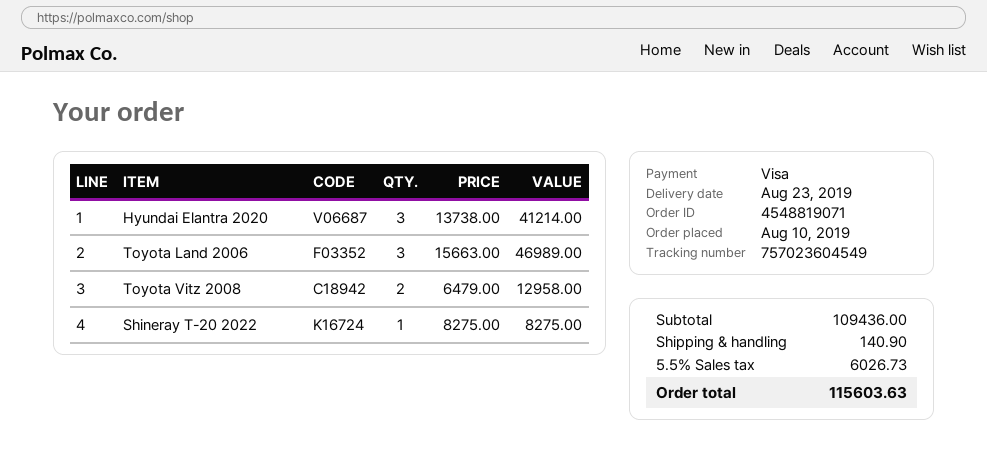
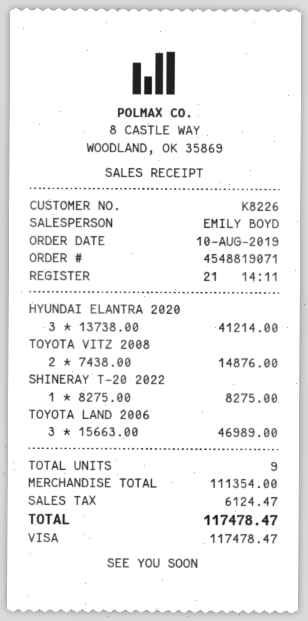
Toyota Vitz 2008: 2 x 6479.00 = 12958.00 -> 2 x 7438.00 = 14876.00
subtotal: 109436.00 -> 111354.00
shipping: 140.90 -> none
tax: 6026.73 -> 6124.47
total: 115603.63 -> 117478.47

